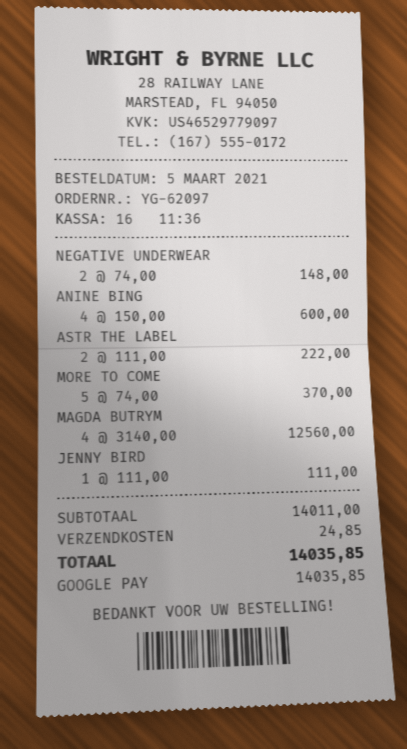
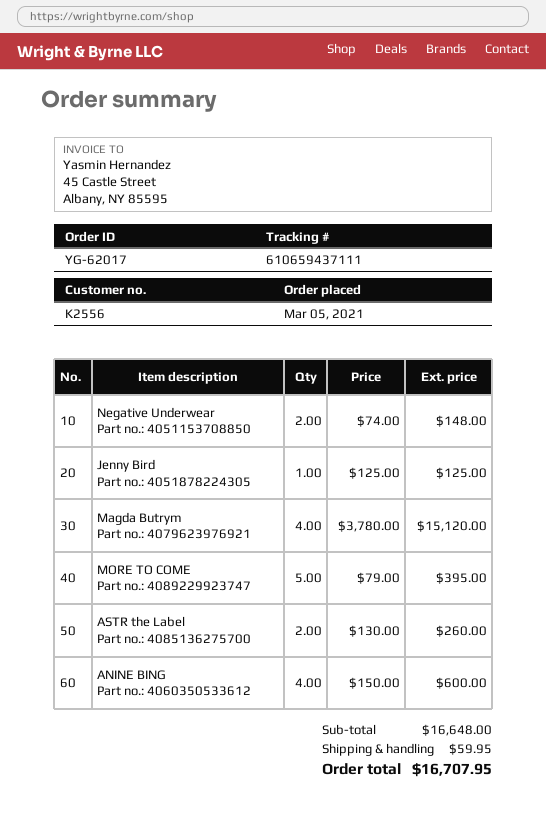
order number: YG-62097 -> YG-62017
ASTR THE LABEL: 2 x 111.00 = 222.00 -> 2 x 130.00 = 260.00
MORE TO COME: 5 x 74.00 = 370.00 -> 5 x 79.00 = 395.00
MAGDA BUTRYM: 4 x 3140.00 = 12560.00 -> 4 x 3780.00 = 15120.00
JENNY BIRD: 1 x 111.00 = 111.00 -> 1 x 125.00 = 125.00
subtotal: 14011.00 -> 16648.00
shipping: 24.85 -> 59.95
total: 14035.85 -> 16707.95

